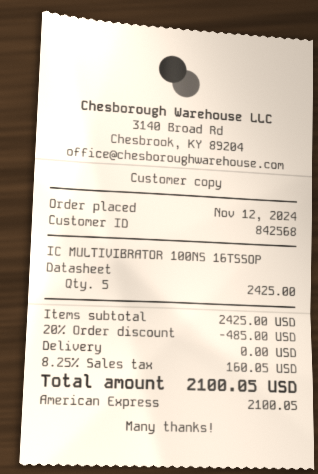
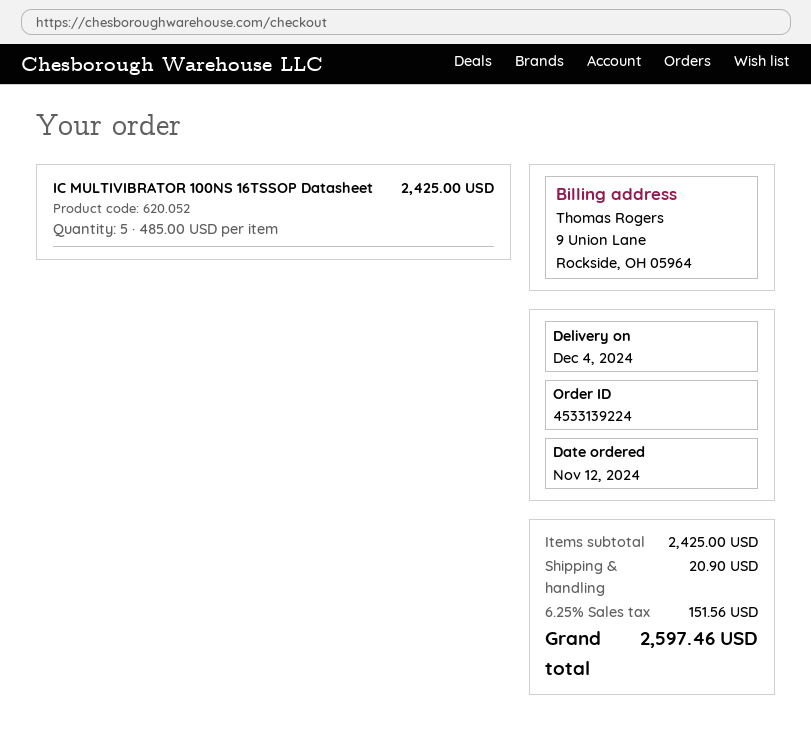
discount: 20% = 485.00 -> none
shipping: 0.00 -> 20.90
tax: 8.25% = 160.05 -> 6.25% = 151.56
total: 2100.05 -> 2597.46

